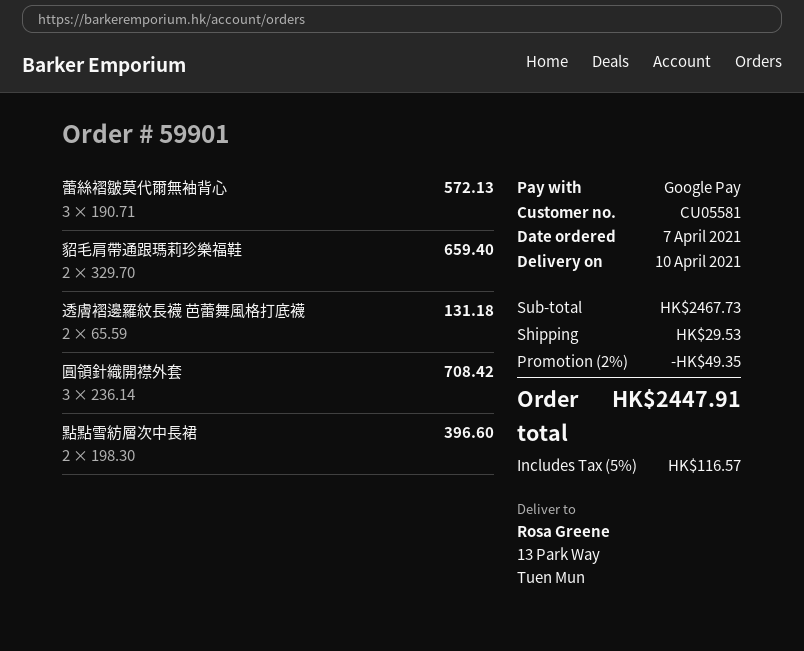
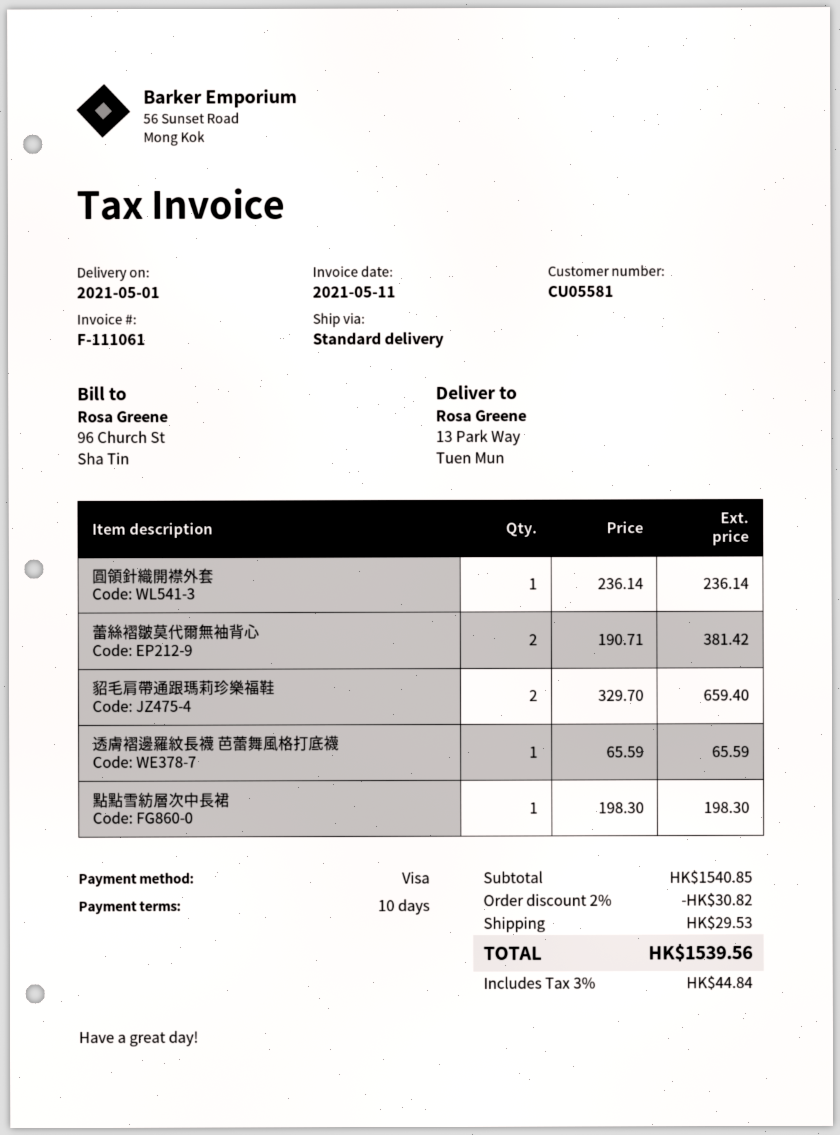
delivery date: 2021-04-10 -> 2021-05-01
payment method: Google Pay -> Visa
蕾絲褶皺莫代爾無袖背心: 3 x 190.71 = 572.13 -> 2 x 190.71 = 381.42
透膚褶邊羅紋長襪 芭蕾舞風格打底襪: 2 x 65.59 = 131.18 -> 1 x 65.59 = 65.59
圓領針織開襟外套: 3 x 236.14 = 708.42 -> 1 x 236.14 = 236.14
點點雪紡層次中長裙: 2 x 198.30 = 396.60 -> 1 x 198.30 = 198.30
subtotal: 2467.73 -> 1540.85
discount: 2% = 49.35 -> 2% = 30.82
tax: 5% = 116.57 -> 3% = 44.84
total: 2447.91 -> 1539.56

